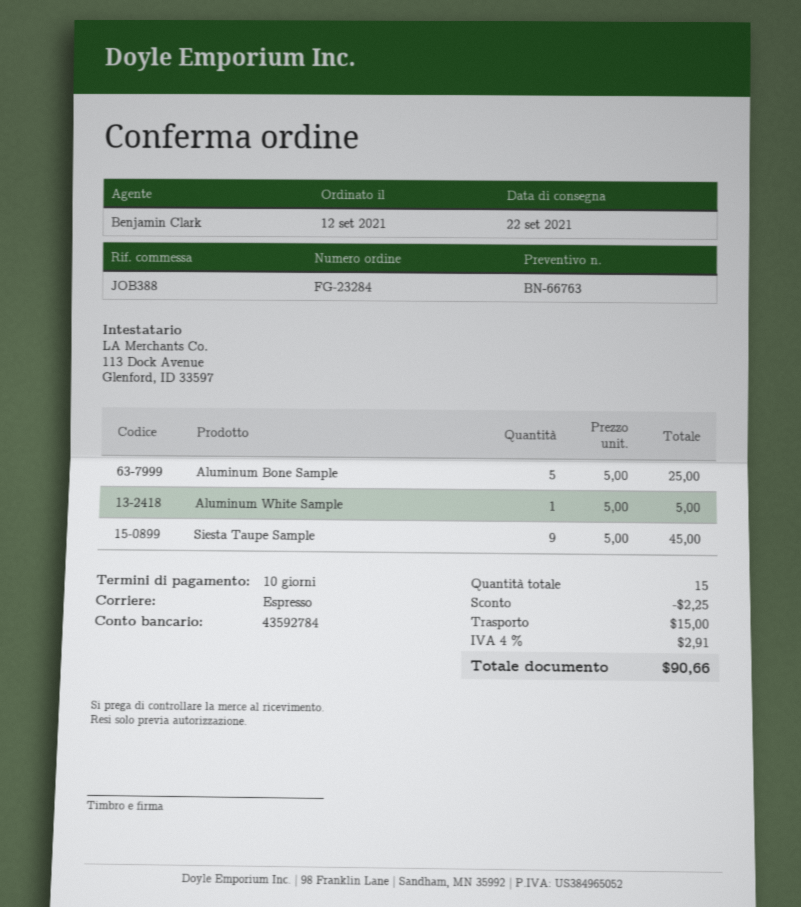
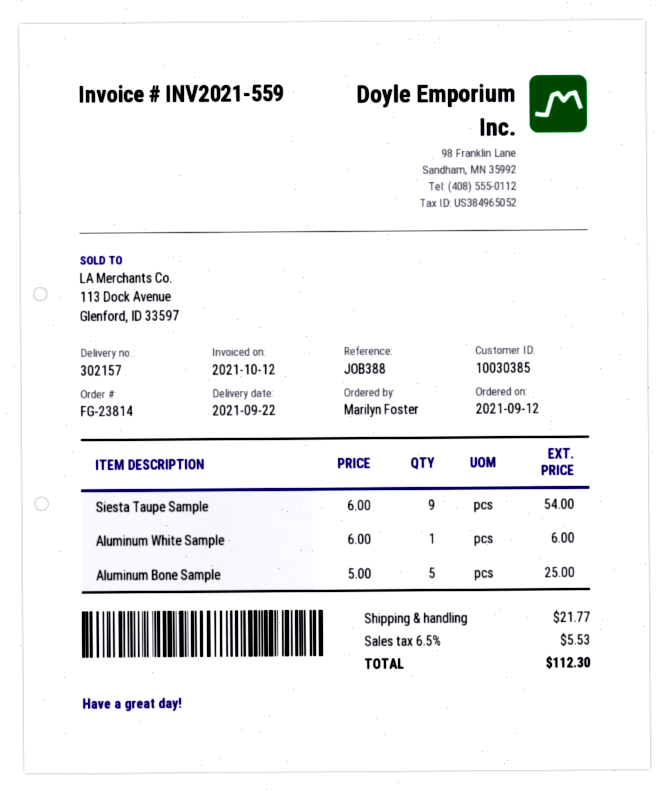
order number: FG-23284 -> FG-23814
Aluminum White Sample: 1 x 5.00 = 5.00 -> 1 x 6.00 = 6.00
Siesta Taupe Sample: 9 x 5.00 = 45.00 -> 9 x 6.00 = 54.00
discount: 2.25 -> none
shipping: 15.00 -> 21.77
tax: 4% = 2.91 -> 6.5% = 5.53
total: 90.66 -> 112.30

